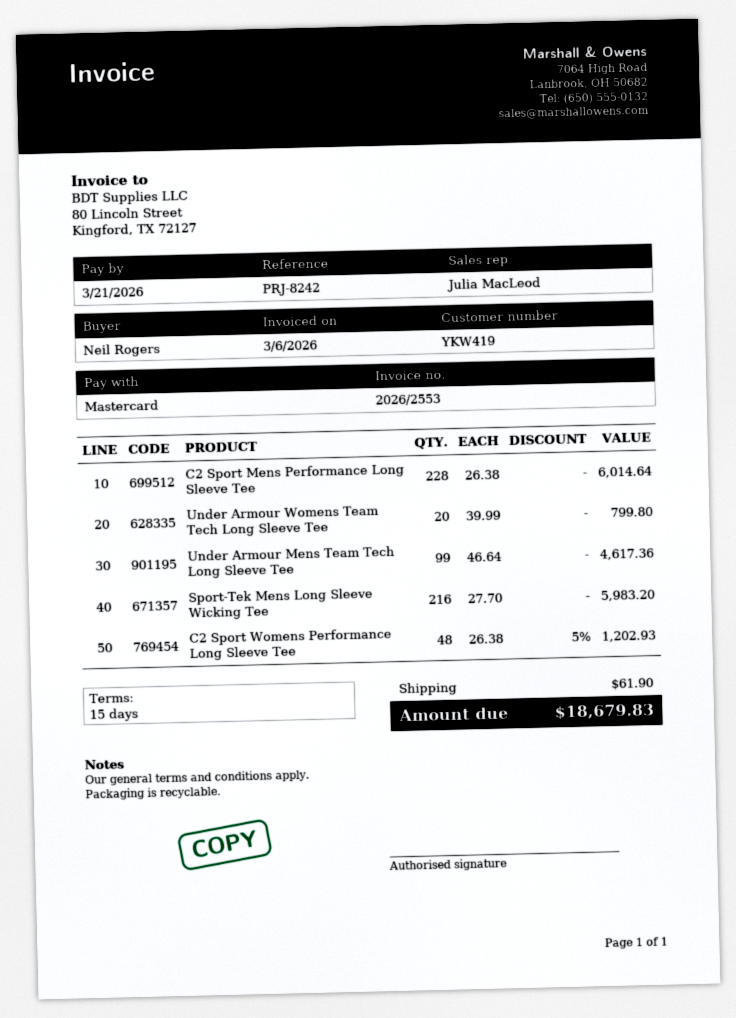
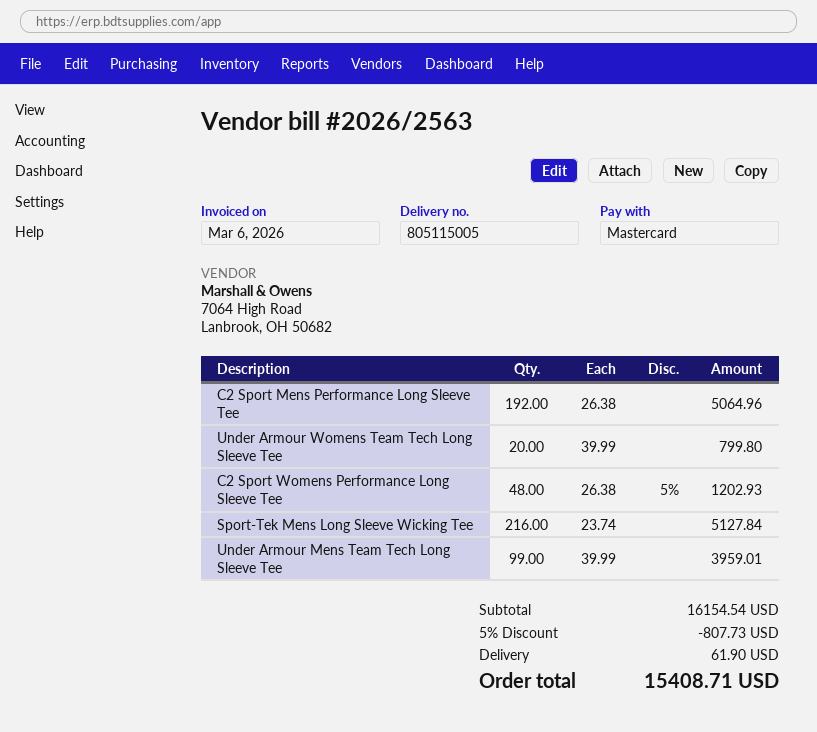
invoice number: 2026/2553 -> 2026/2563
C2 Sport Mens Performance Long Sleeve Tee: 228 x 26.38 = 6014.64 -> 192 x 26.38 = 5064.96
Under Armour Mens Team Tech Long Sleeve Tee: 99 x 46.64 = 4617.36 -> 99 x 39.99 = 3959.01
Sport-Tek Mens Long Sleeve Wicking Tee: 216 x 27.70 = 5983.20 -> 216 x 23.74 = 5127.84
discount: none -> 5% = 807.73
total: 18679.83 -> 15408.71

